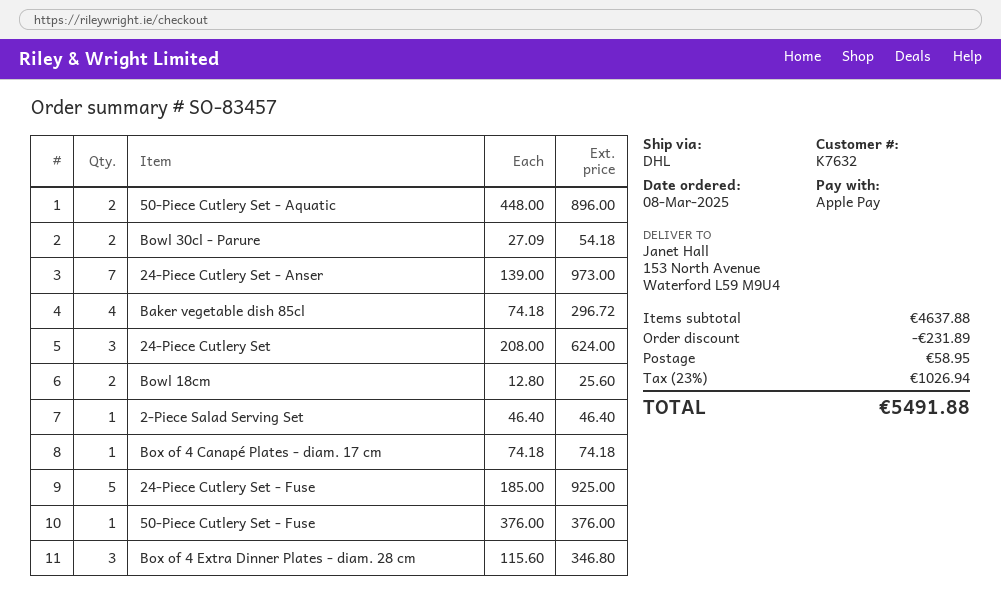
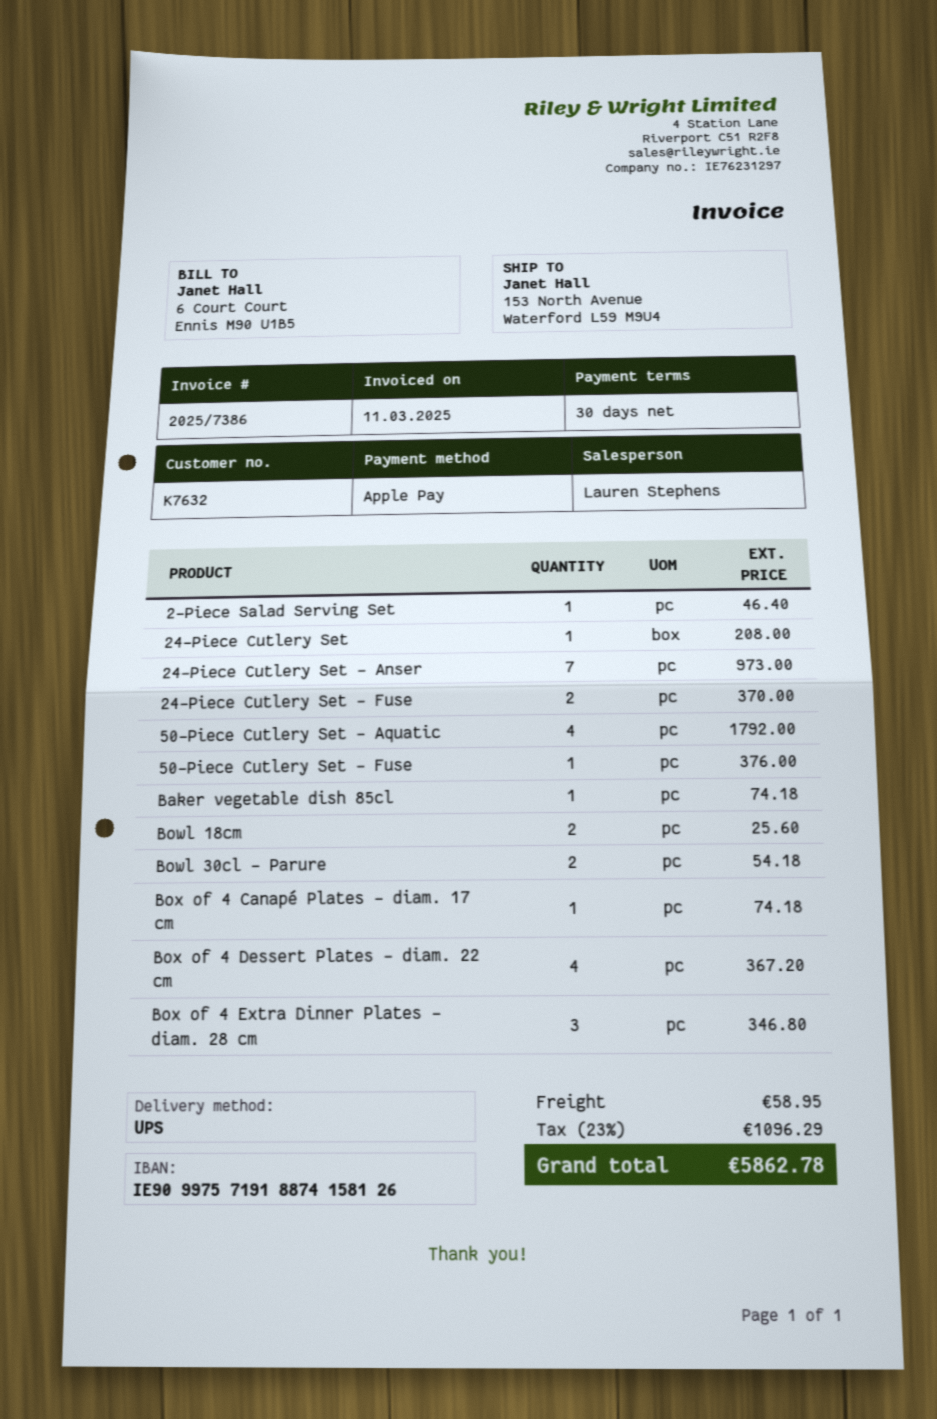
shipping method: DHL -> UPS
50-Piece Cutlery Set - Aquatic: 2 for 896.00 -> 4 for 1792.00
Baker vegetable dish 85cl: 4 for 296.72 -> 1 for 74.18
24-Piece Cutlery Set: 3 for 624.00 -> 1 for 208.00
24-Piece Cutlery Set - Fuse: 5 for 925.00 -> 2 for 370.00
Box of 4 Dessert Plates - diam. 22 cm: none -> 4 for 367.20
discount: 231.89 -> none
tax: 23% = 1026.94 -> 23% = 1096.29
total: 5491.88 -> 5862.78

